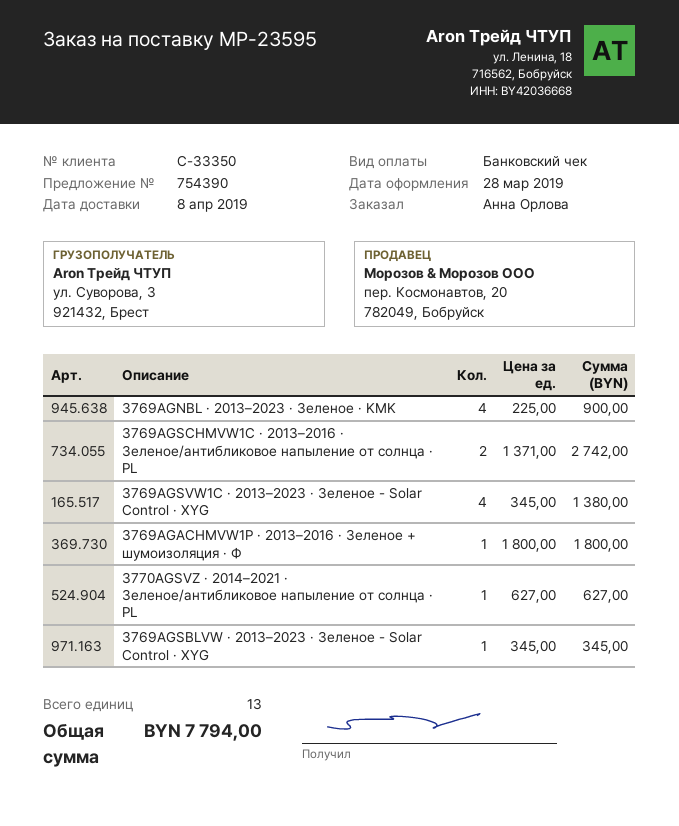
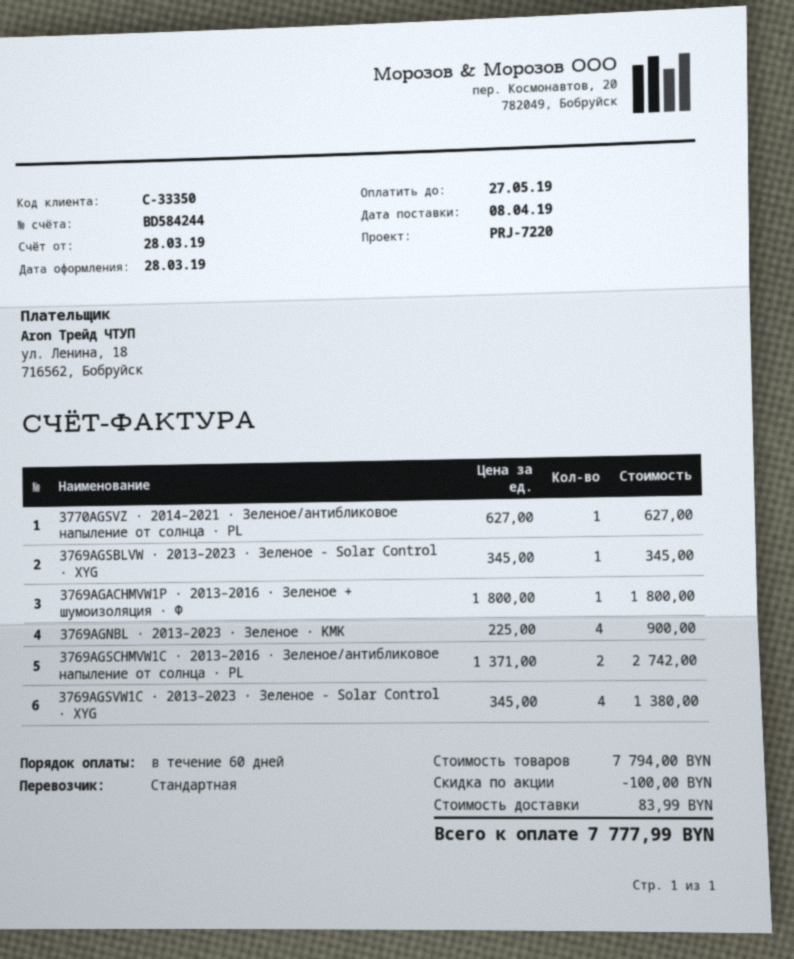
discount: none -> 100.00
shipping: none -> 83.99
total: 7794.00 -> 7777.99

